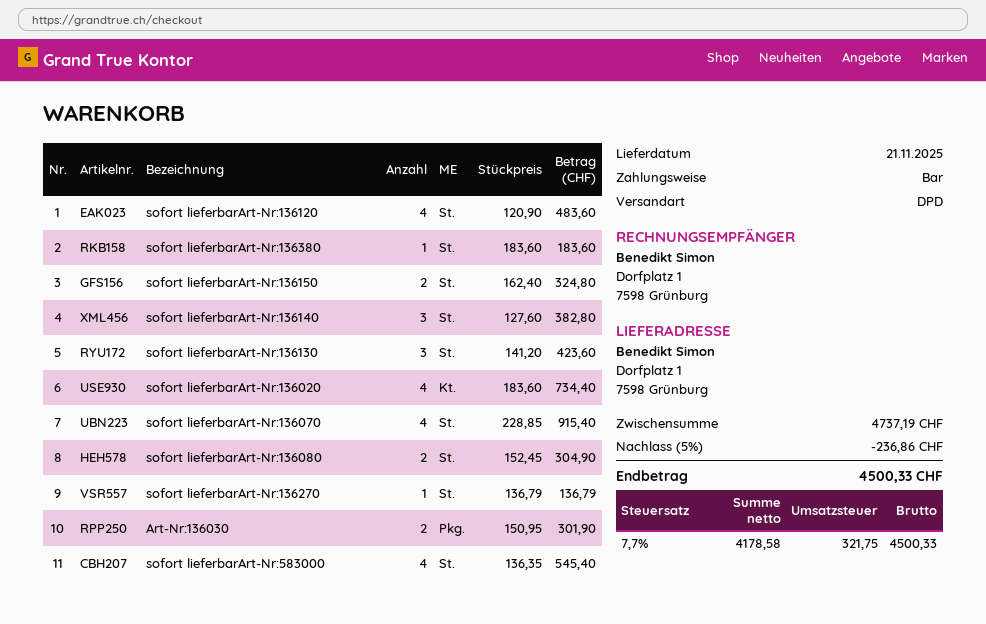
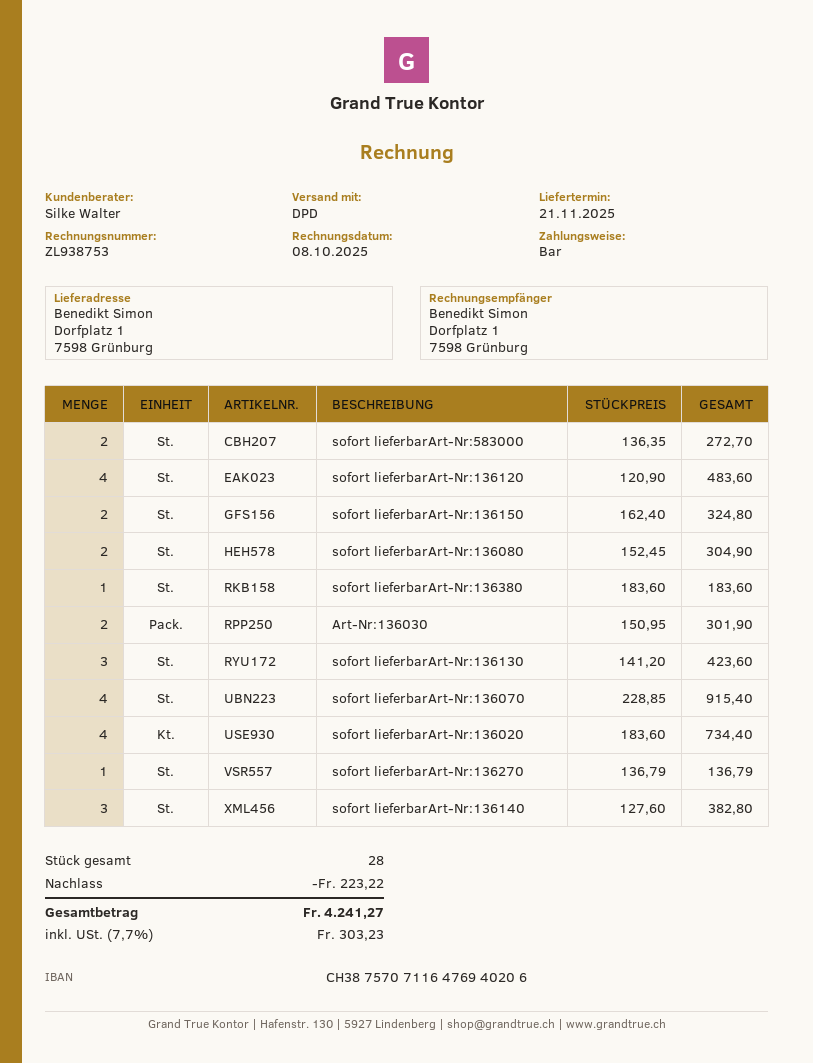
sofort lieferbarArt-Nr:583000: 4 x 136.35 = 545.40 -> 2 x 136.35 = 272.70
discount: 236.86 -> 223.22
tax: 7.7% = 321.75 -> 7.7% = 303.23
total: 4500.33 -> 4241.27

